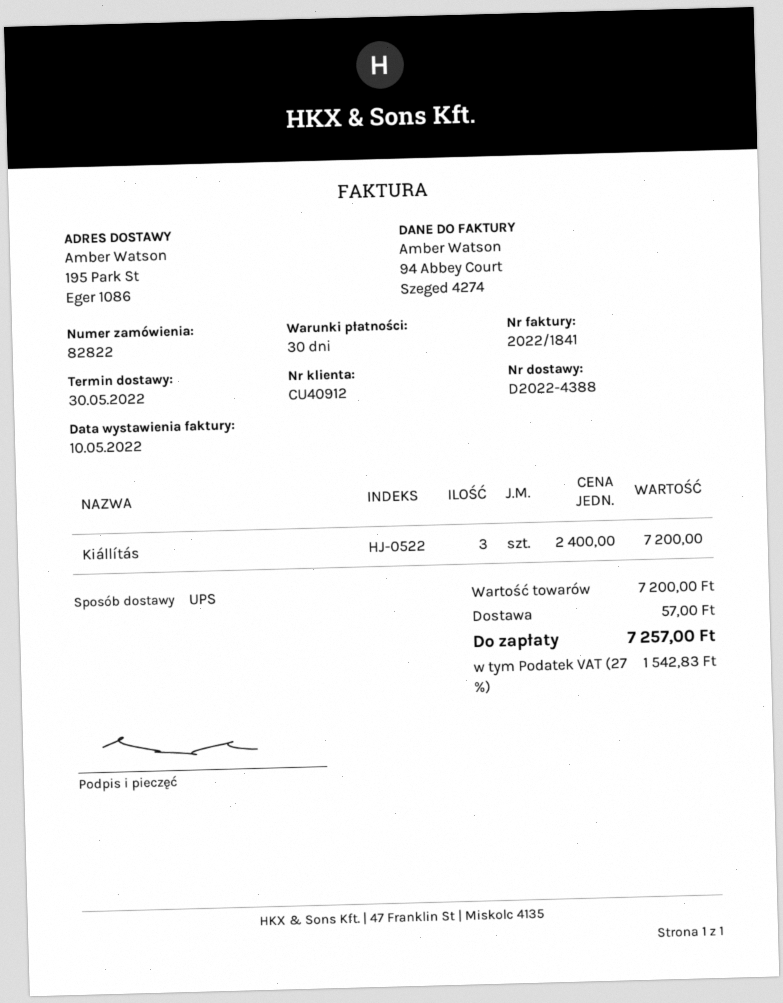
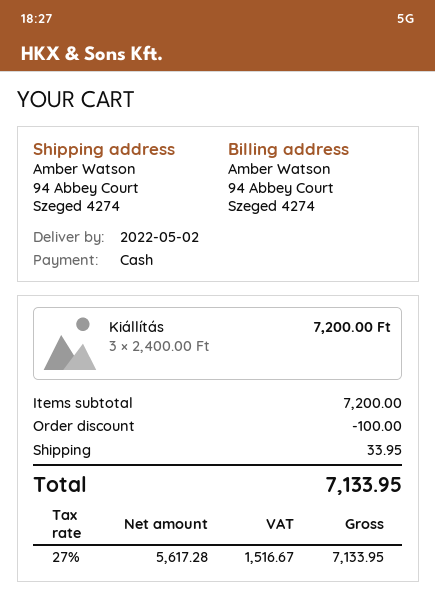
delivery date: 2022-05-30 -> 2022-05-02
ship to: 195 Park St, Eger 1086 -> 94 Abbey Court, Szeged 4274
discount: none -> 100.00
shipping: 57.00 -> 33.95
tax: 27% = 1542.83 -> 27% = 1516.67
total: 7257.00 -> 7133.95

